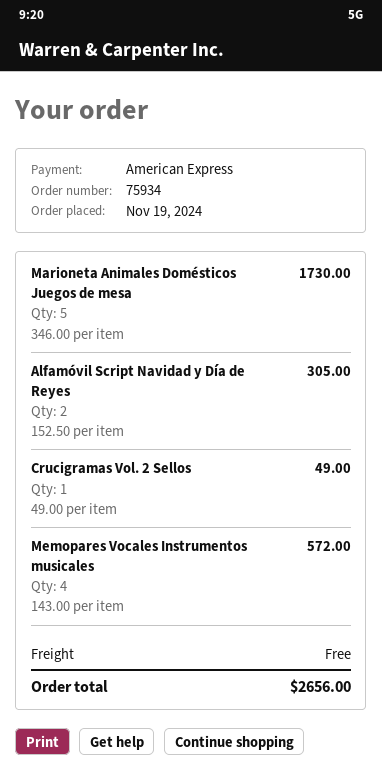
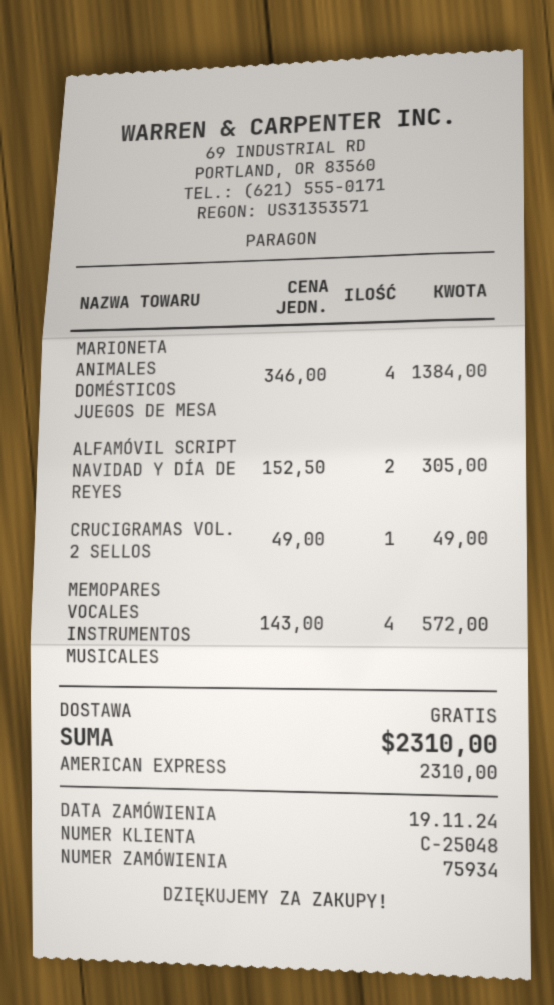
Marioneta Animales Domésticos Juegos de mesa: 5 x 346.00 = 1730.00 -> 4 x 346.00 = 1384.00
total: 2656.00 -> 2310.00

